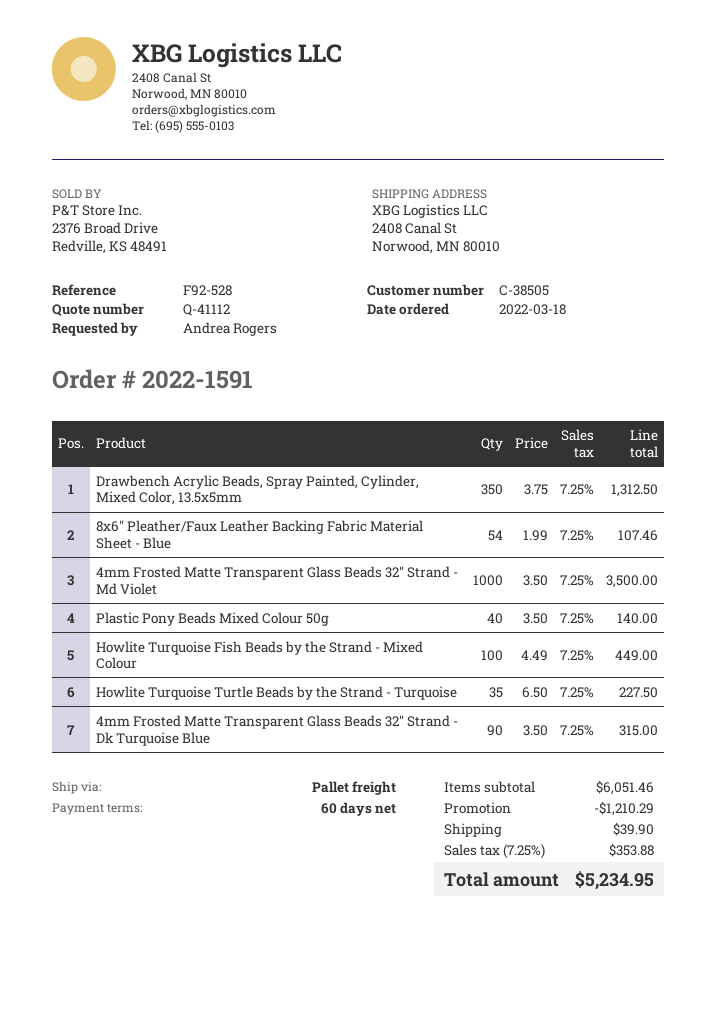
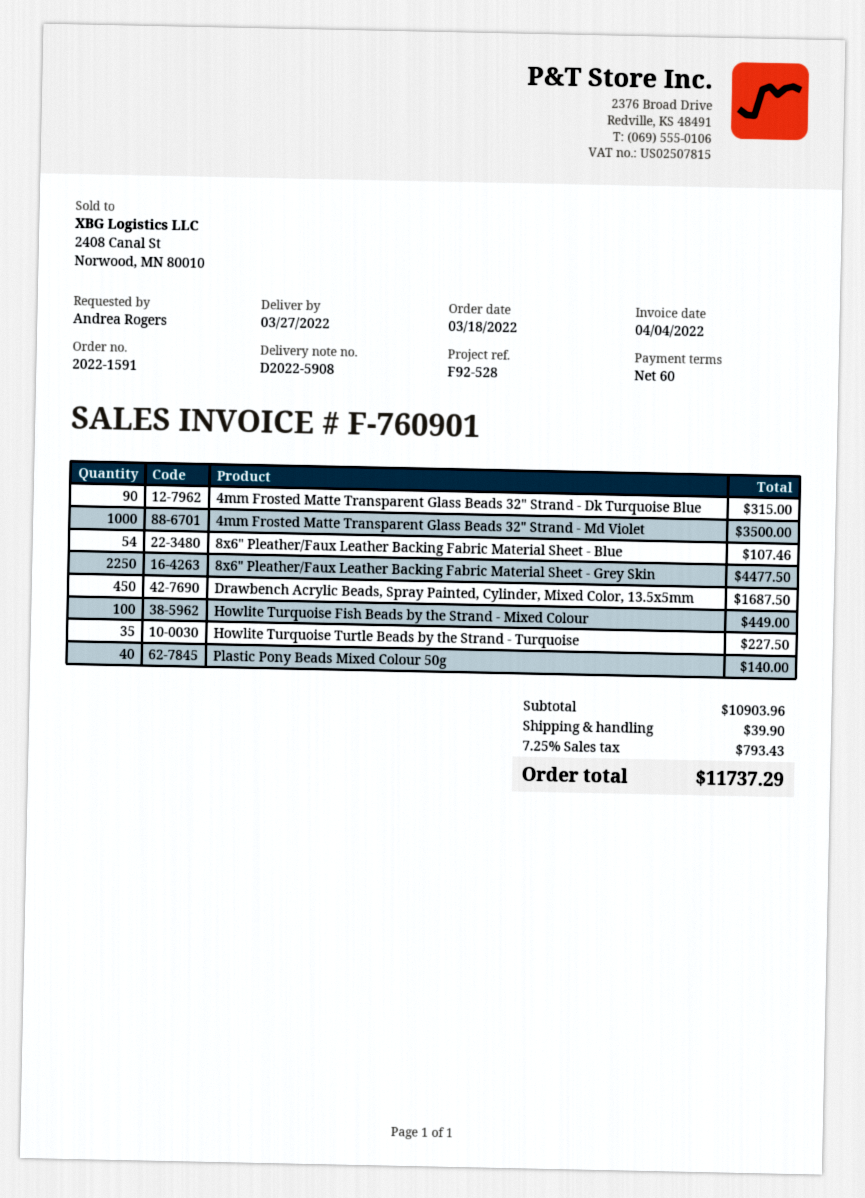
Drawbench Acrylic Beads, Spray Painted, Cylinder, Mixed Color, 13.5x5mm: 350 for 1312.50 -> 450 for 1687.50
8x6" Pleather/Faux Leather Backing Fabric Material Sheet - Grey Skin: none -> 2250 for 4477.50
subtotal: 6051.46 -> 10903.96
discount: 1210.29 -> none
tax: 7.25% = 353.88 -> 7.25% = 793.43
total: 5234.95 -> 11737.29

